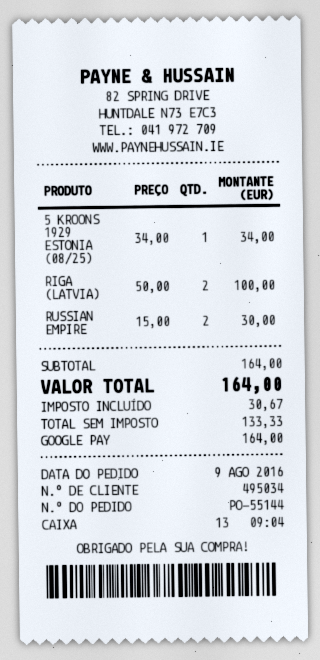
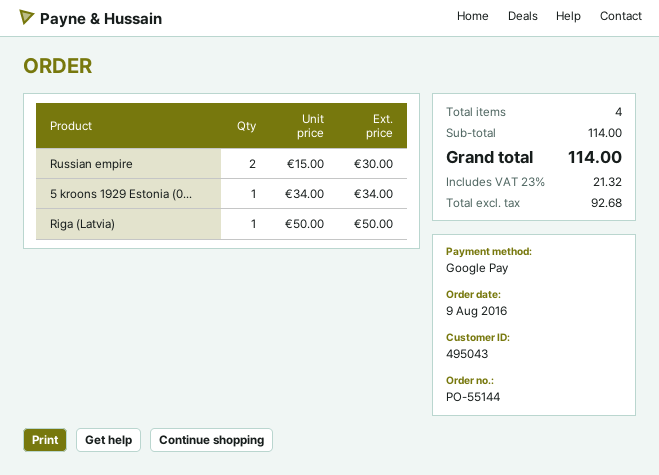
customer number: 495034 -> 495043
RIGA (LATVIA): 2 x 50.00 = 100.00 -> 1 x 50.00 = 50.00
subtotal: 164.00 -> 114.00
net: 133.33 -> 92.68
tax: 30.67 -> 21.32
total: 164.00 -> 114.00

